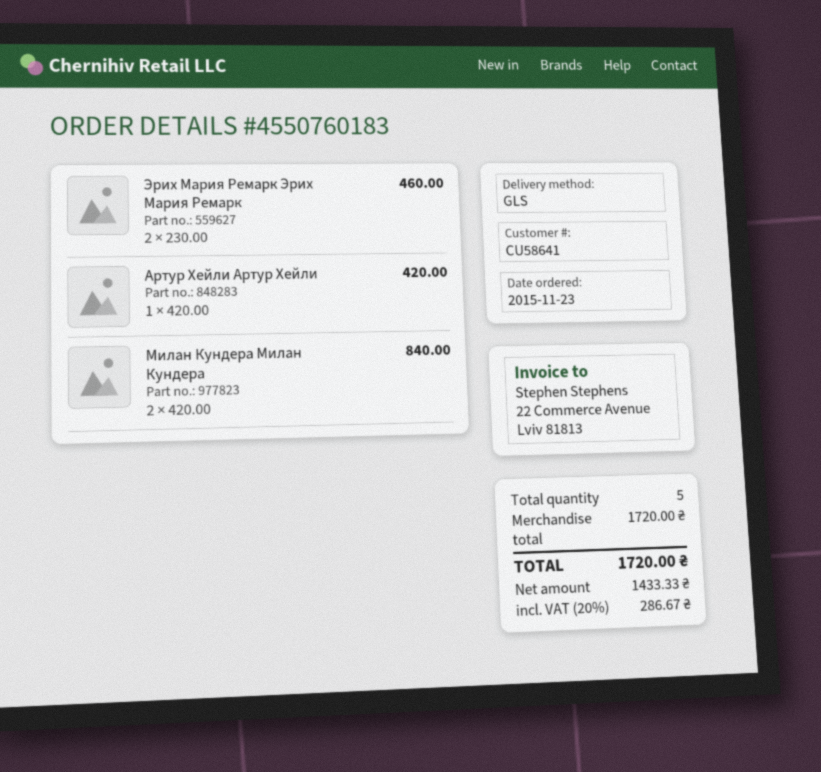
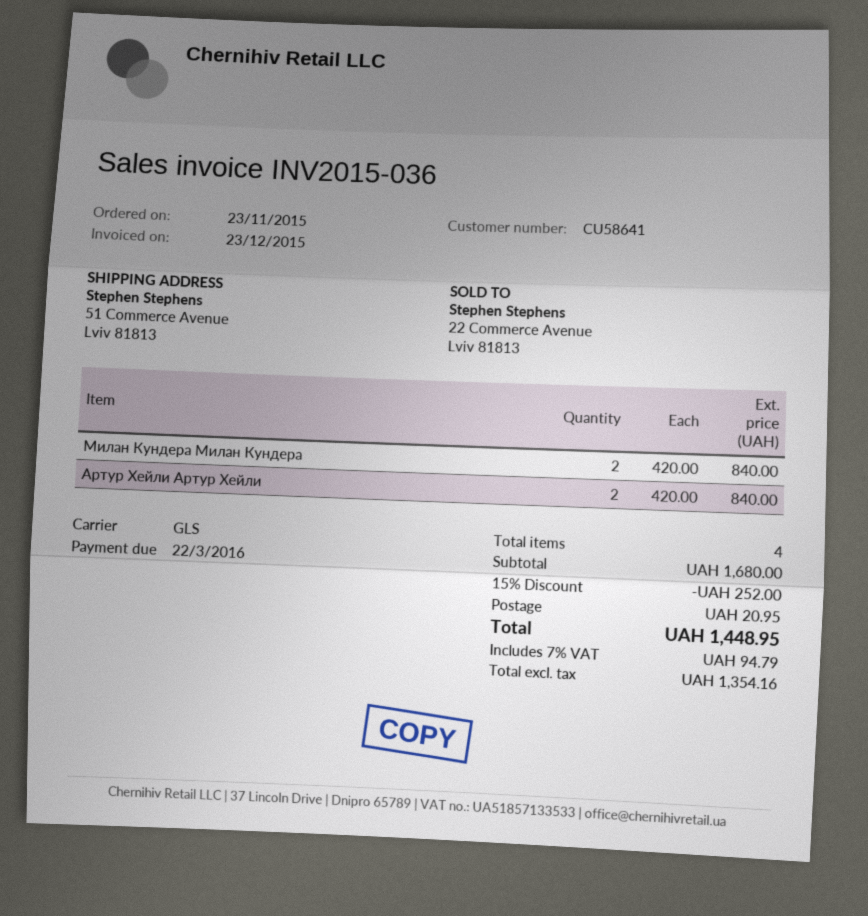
Эрих Мария Ремарк Эрих Мария Ремарк: 2 x 230.00 = 460.00 -> none
Артур Хейли Артур Хейли: 1 x 420.00 = 420.00 -> 2 x 420.00 = 840.00
total quantity: 5 -> 4
subtotal: 1720.00 -> 1680.00
discount: none -> 15% = 252.00
shipping: none -> 20.95
net: 1433.33 -> 1354.16
tax: 20% = 286.67 -> 7% = 94.79
total: 1720.00 -> 1448.95

